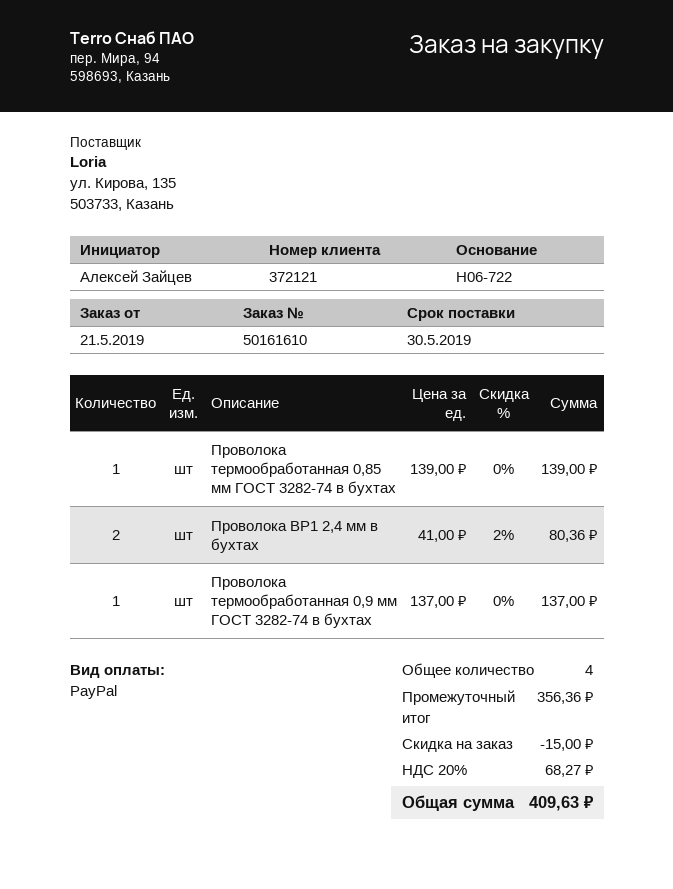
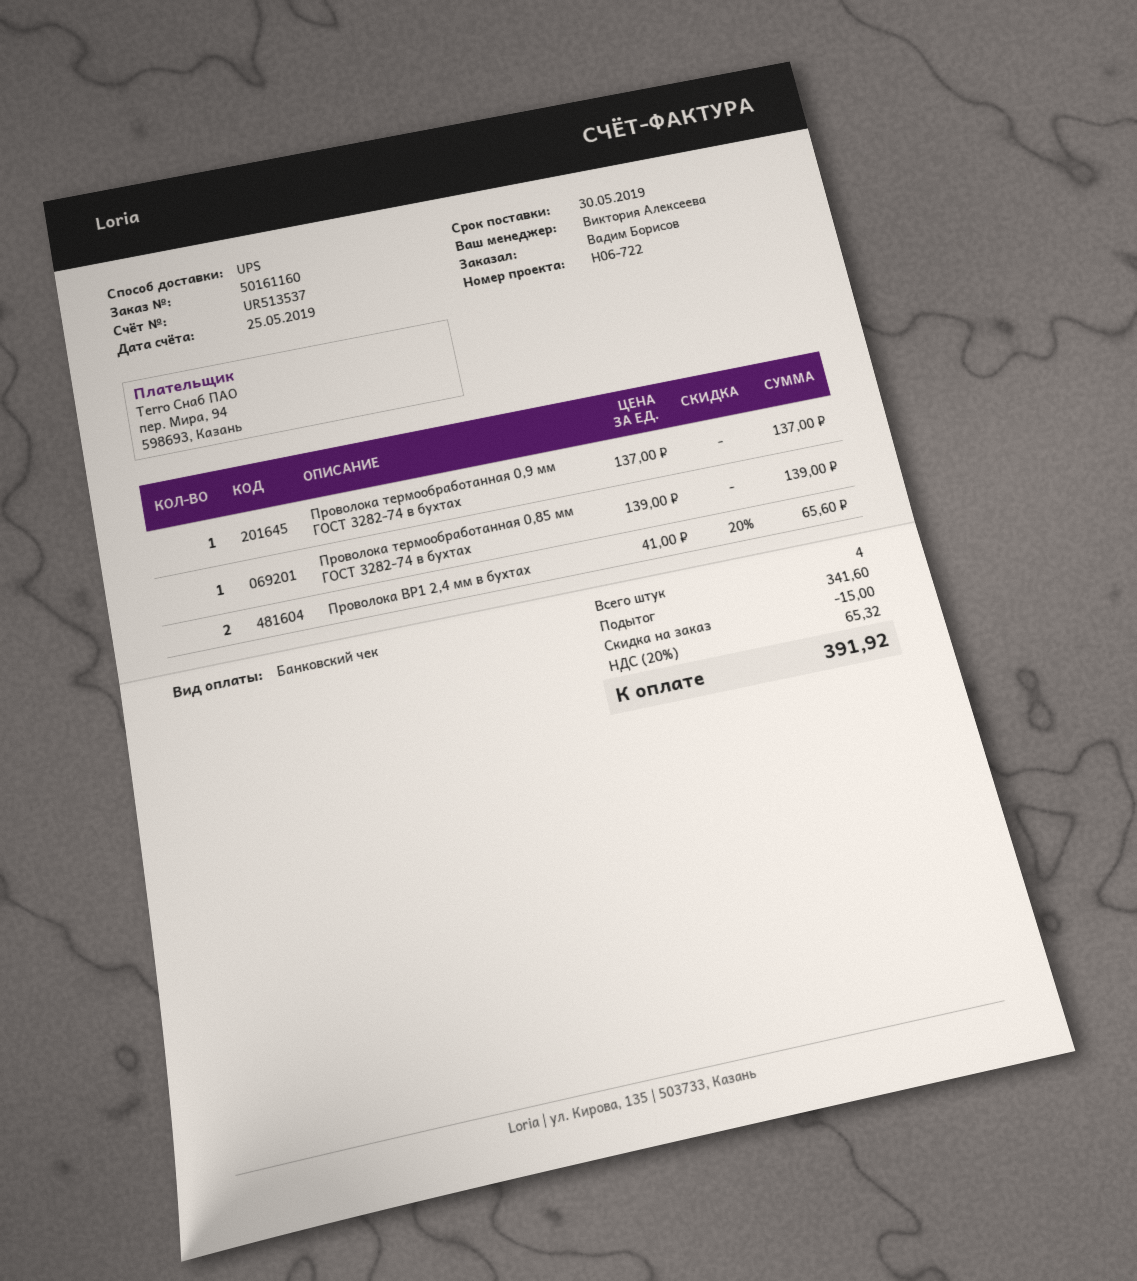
order number: 50161610 -> 50161160
ordered by: Алексей Зайцев -> Вадим Борисов
payment method: PayPal -> cheque
Проволока ВР1 2,4 мм в бухтах: 2 x 41.00 - 2% = 80.36 -> 2 x 41.00 - 20% = 65.60
subtotal: 356.36 -> 341.60
tax: 20% = 68.27 -> 20% = 65.32
total: 409.63 -> 391.92

